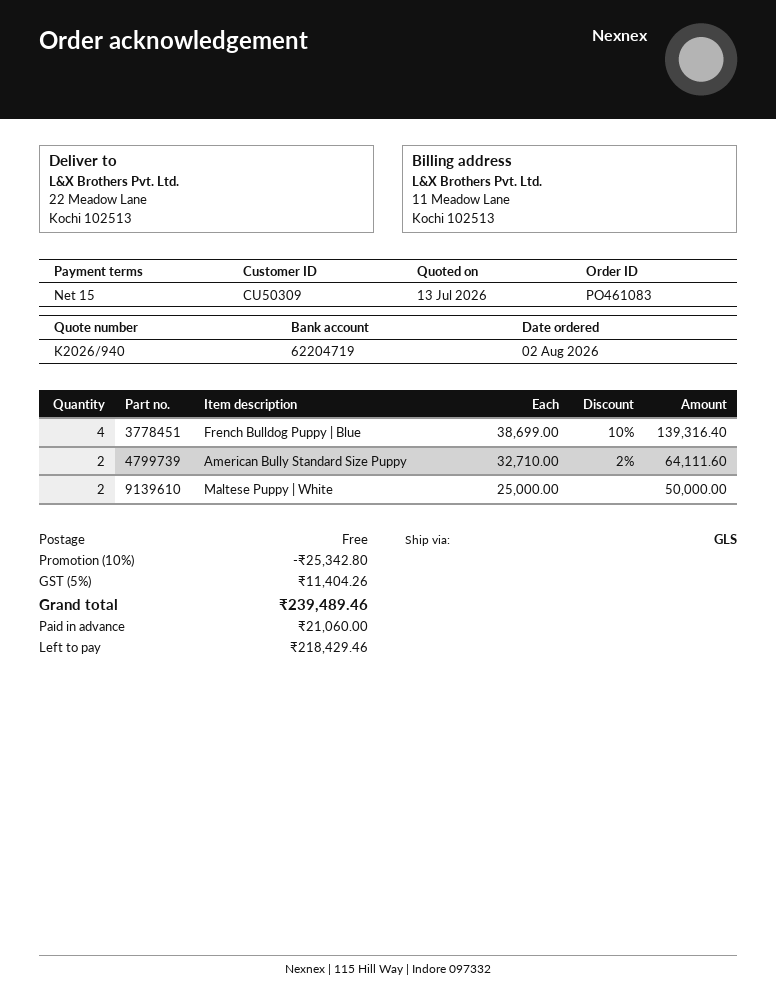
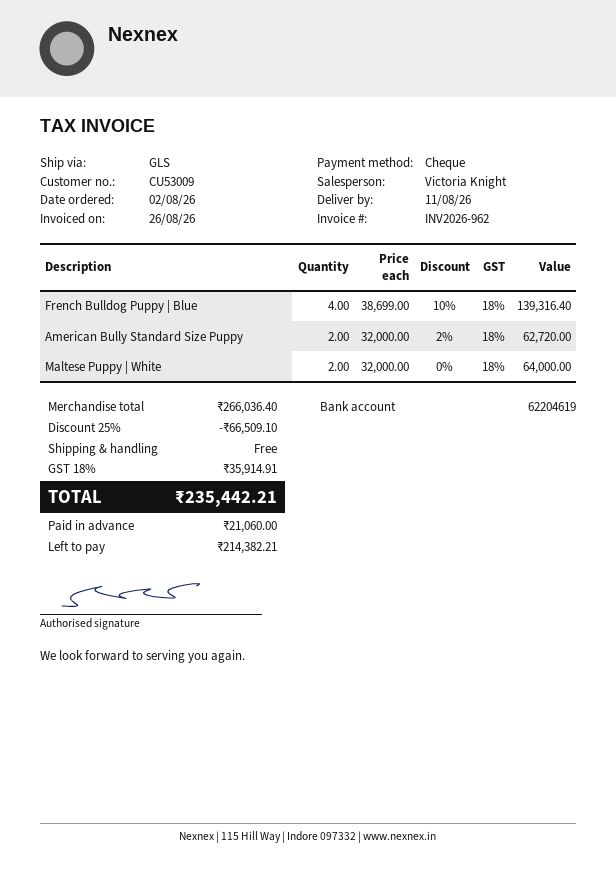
customer number: CU50309 -> CU53009
bank account: 62204719 -> 62204619
American Bully Standard Size Puppy: 2 x 32710.00 - 2% = 64111.60 -> 2 x 32000.00 - 2% = 62720.00
Maltese Puppy | White: 2 x 25000.00 = 50000.00 -> 2 x 32000.00 = 64000.00
discount: 10% = 25342.80 -> 25% = 66509.10
tax: 5% = 11404.26 -> 18% = 35914.91
total: 239489.46 -> 235442.21
balance: 218429.46 -> 214382.21

